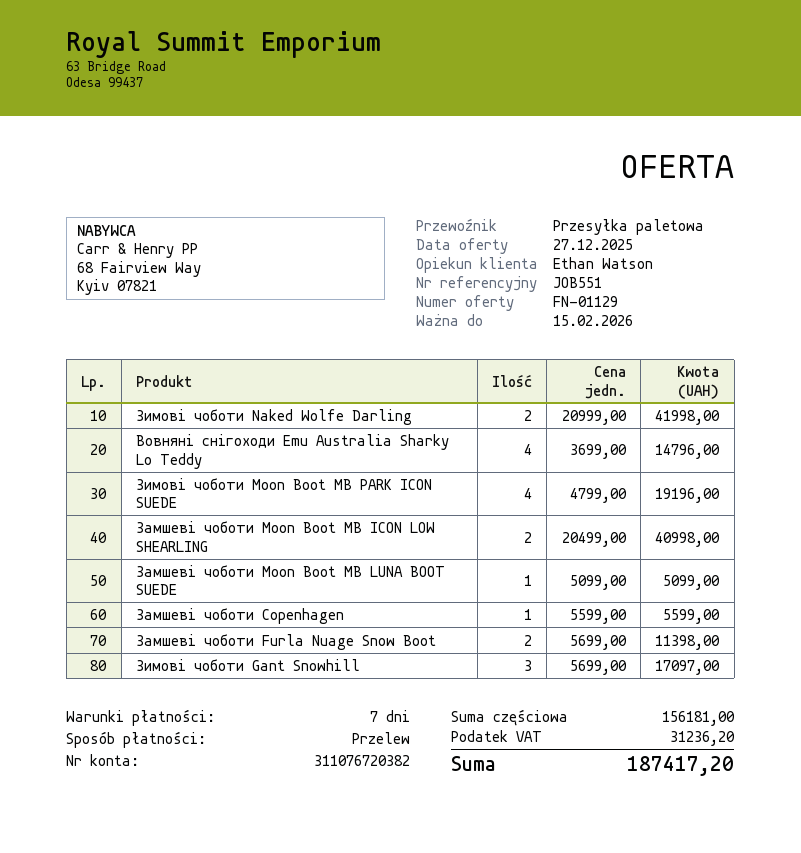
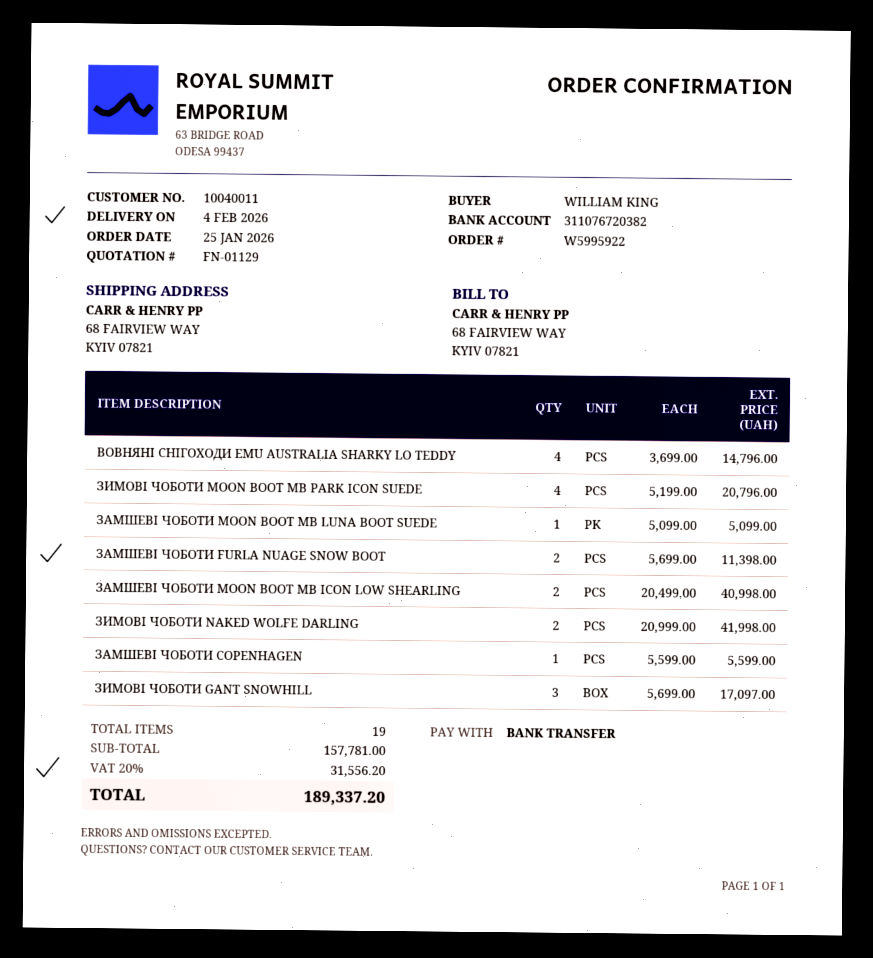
Зимові чоботи Moon Boot MB PARK ICON SUEDE: 4 x 4799.00 = 19196.00 -> 4 x 5199.00 = 20796.00
subtotal: 156181.00 -> 157781.00
tax: 31236.20 -> 31556.20
total: 187417.20 -> 189337.20

